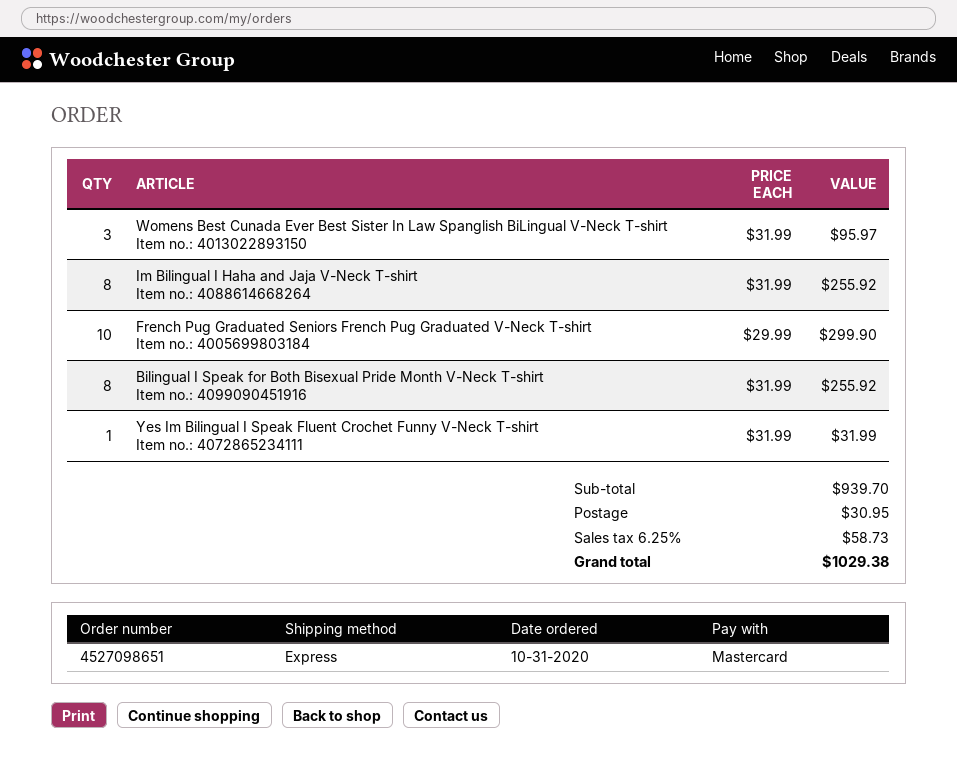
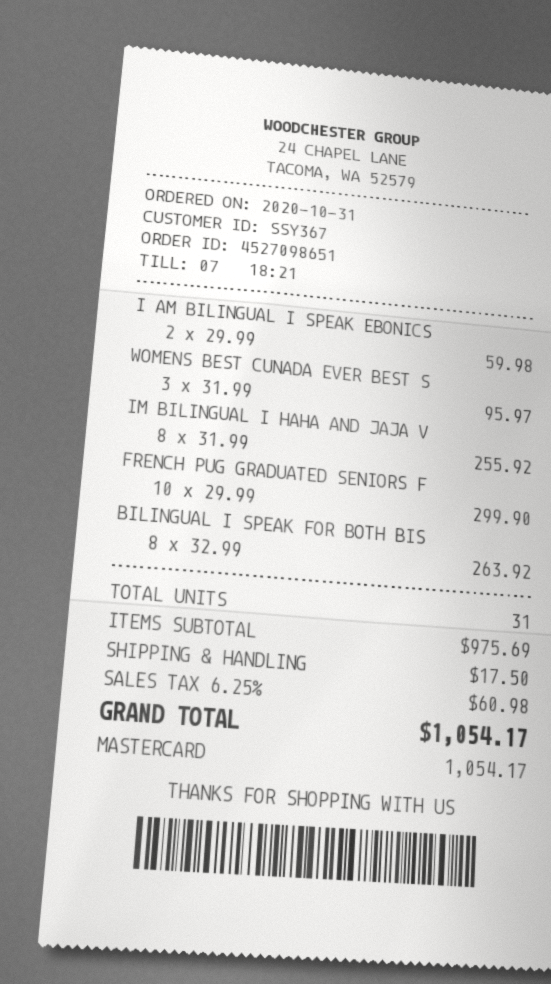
Bilingual I Speak for Both Bisexual Pride Month V-Neck T-shirt: 8 x 31.99 = 255.92 -> 8 x 32.99 = 263.92
Yes Im Bilingual I Speak Fluent Crochet Funny V-Neck T-shirt: 1 x 31.99 = 31.99 -> none
I AM BILINGUAL I SPEAK EBONICS: none -> 2 x 29.99 = 59.98
subtotal: 939.70 -> 975.69
shipping: 30.95 -> 17.50
tax: 6.25% = 58.73 -> 6.25% = 60.98
total: 1029.38 -> 1054.17

